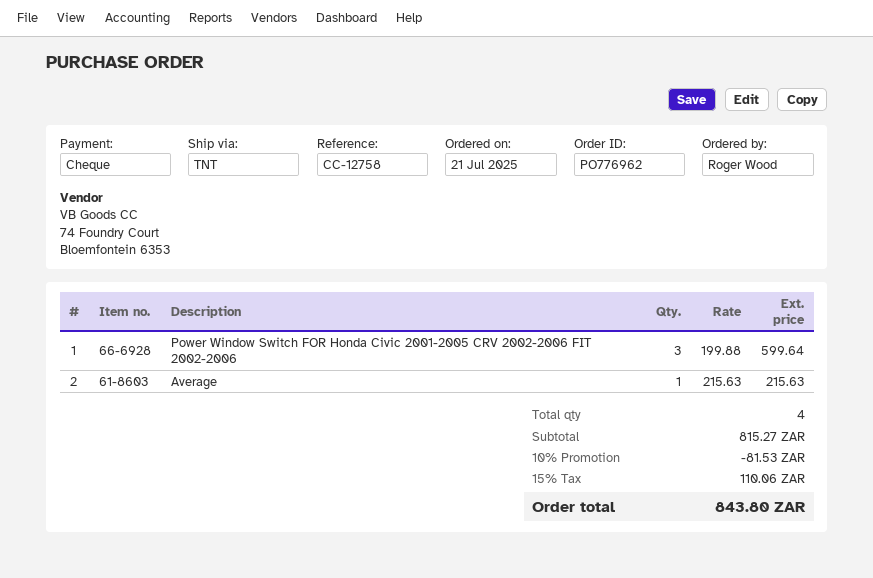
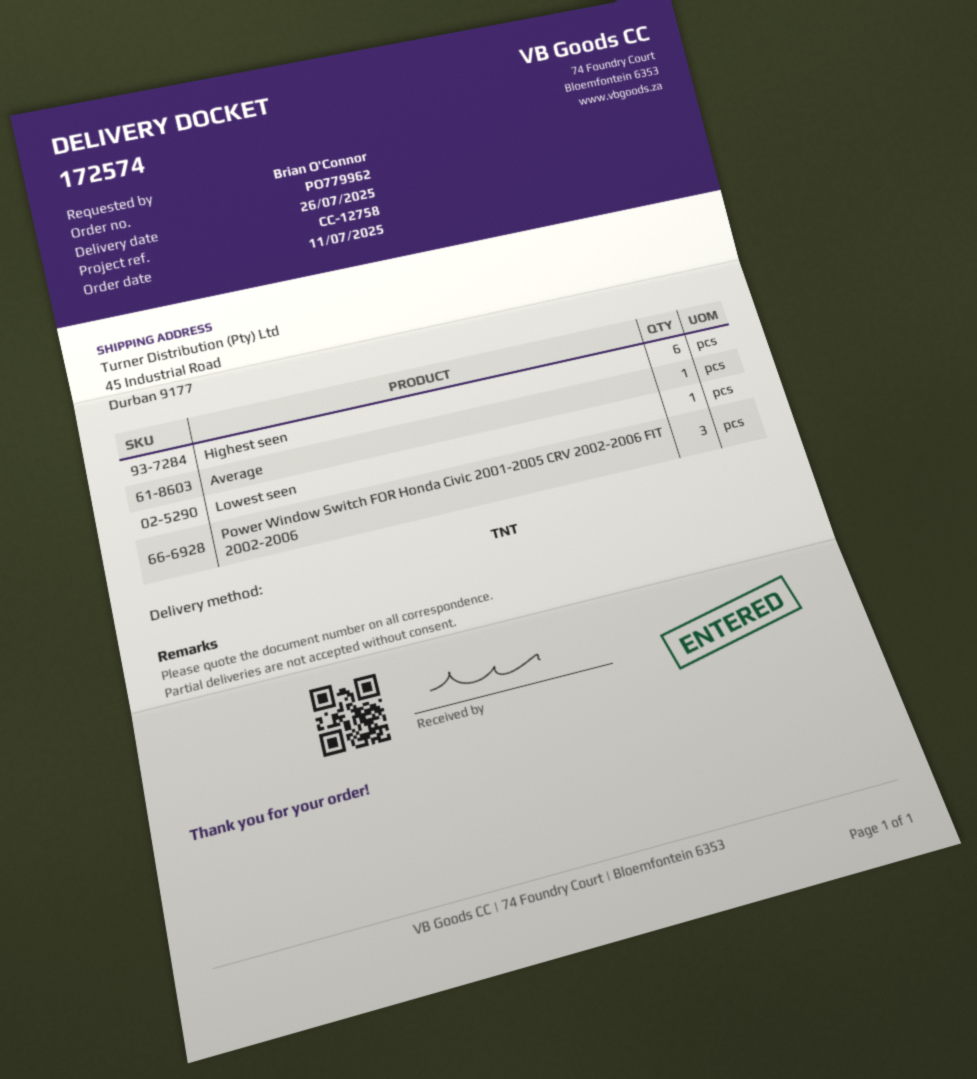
order number: PO776962 -> PO779962
order date: 2025-07-21 -> 2025-07-11
ordered by: Roger Wood -> Brian O'Connor
Highest seen: none -> 6
Lowest seen: none -> 1

